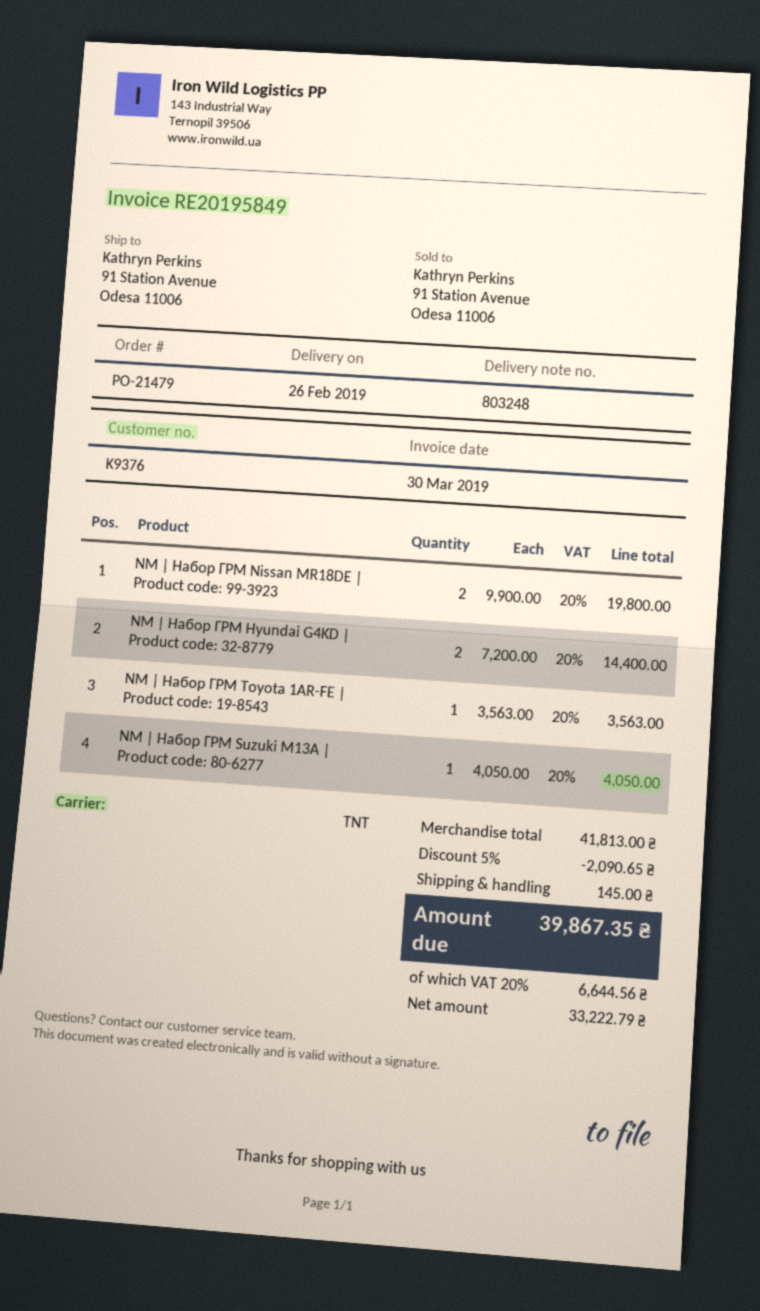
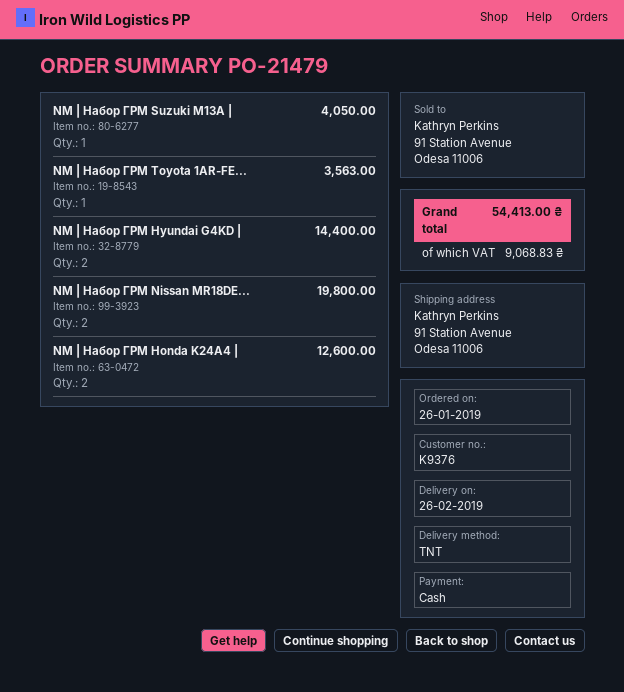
NM | Набор ГРМ Honda K24A4 |: none -> 2 for 12600.00
discount: 5% = 2090.65 -> none
shipping: 145.00 -> none
tax: 6644.56 -> 9068.83
total: 39867.35 -> 54413.00

